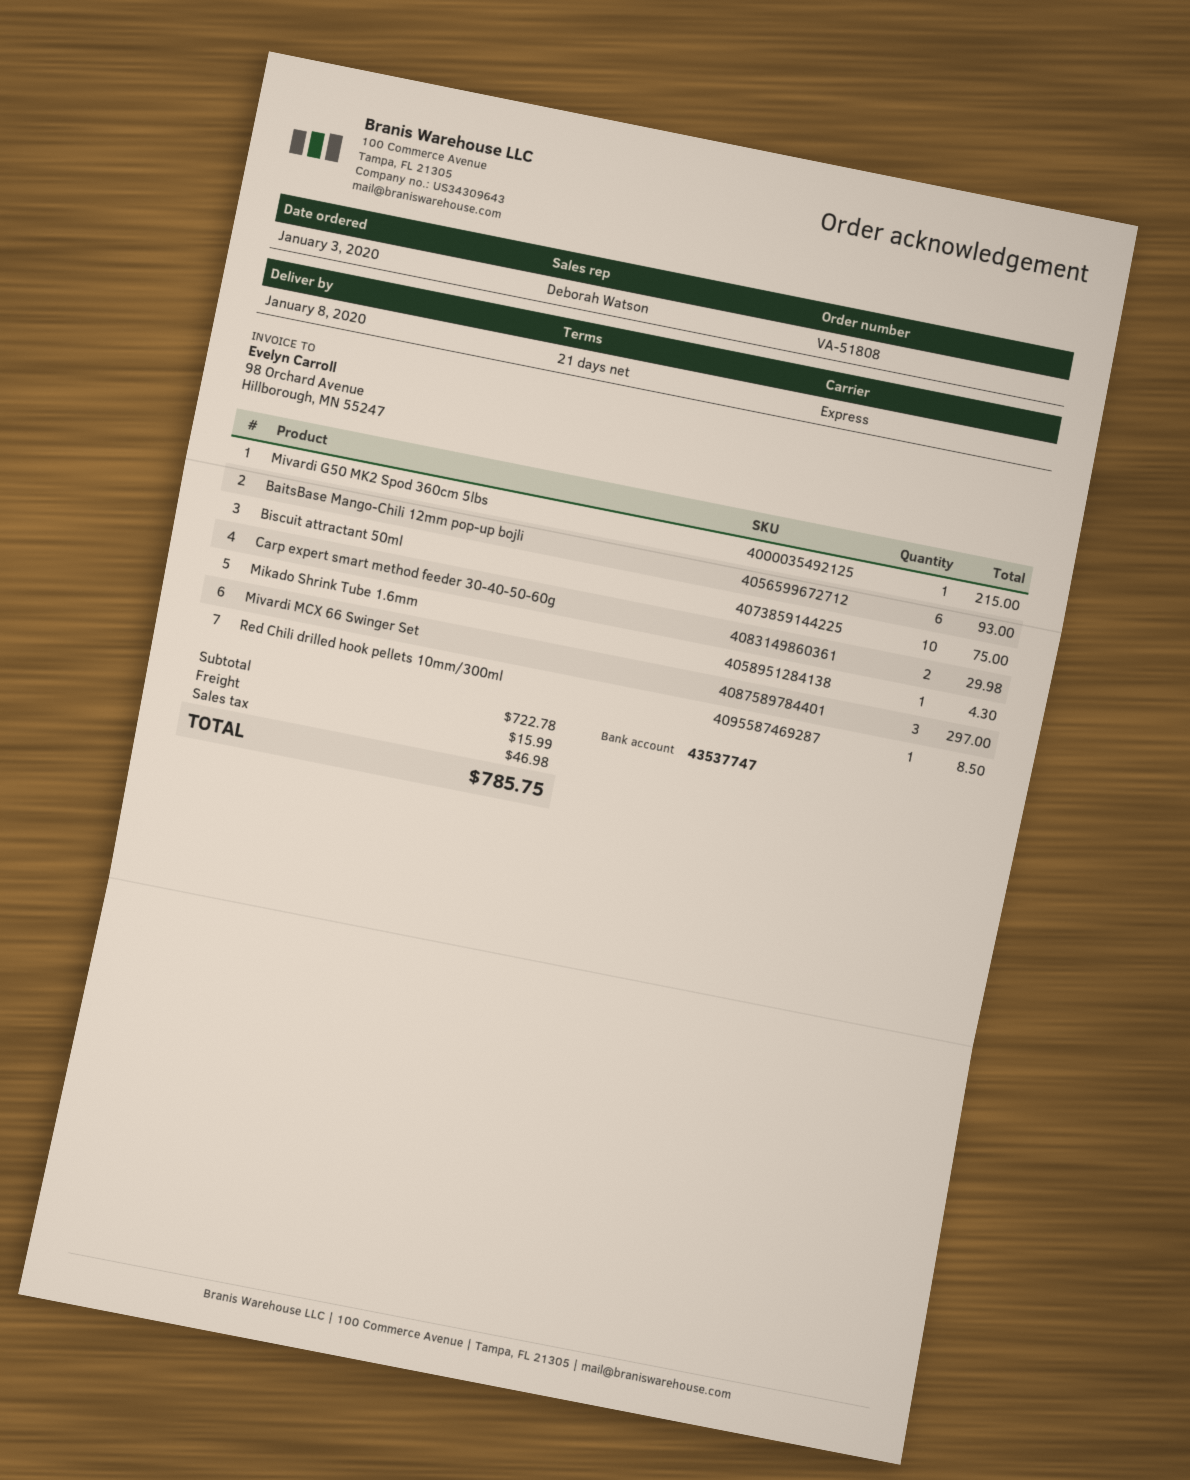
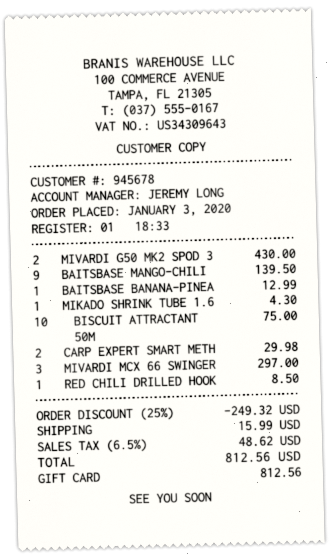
sales rep: Deborah Watson -> JEREMY LONG
Mivardi G50 MK2 Spod 360cm 5lbs: 1 for 215.00 -> 2 for 430.00
BaitsBase Mango-Chili 12mm pop-up bojli: 6 for 93.00 -> 9 for 139.50
BAITSBASE BANANA-PINEA: none -> 1 for 12.99
discount: none -> 25% = 249.32
tax: 46.98 -> 48.62
total: 785.75 -> 812.56

